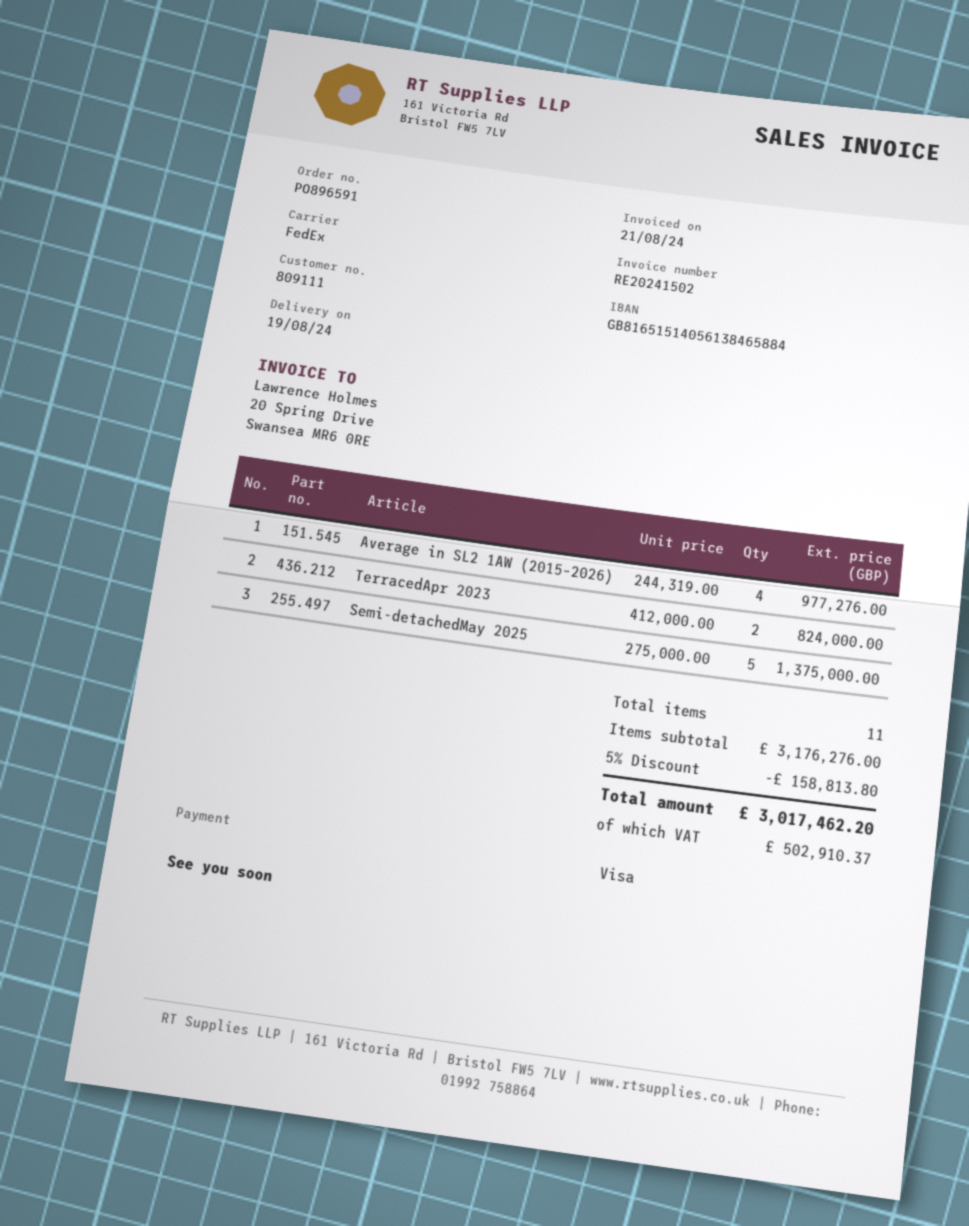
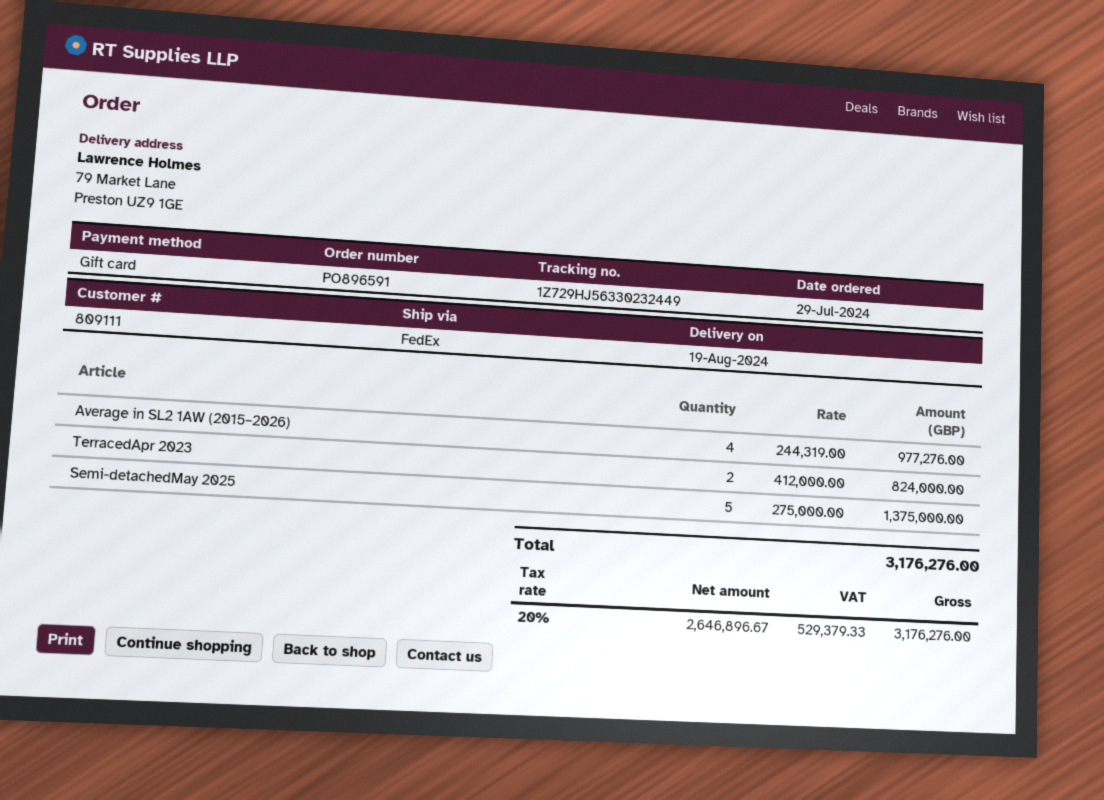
payment method: Visa -> gift card
discount: 5% = 158813.80 -> none
tax: 502910.37 -> 529379.33
total: 3017462.20 -> 3176276.00

